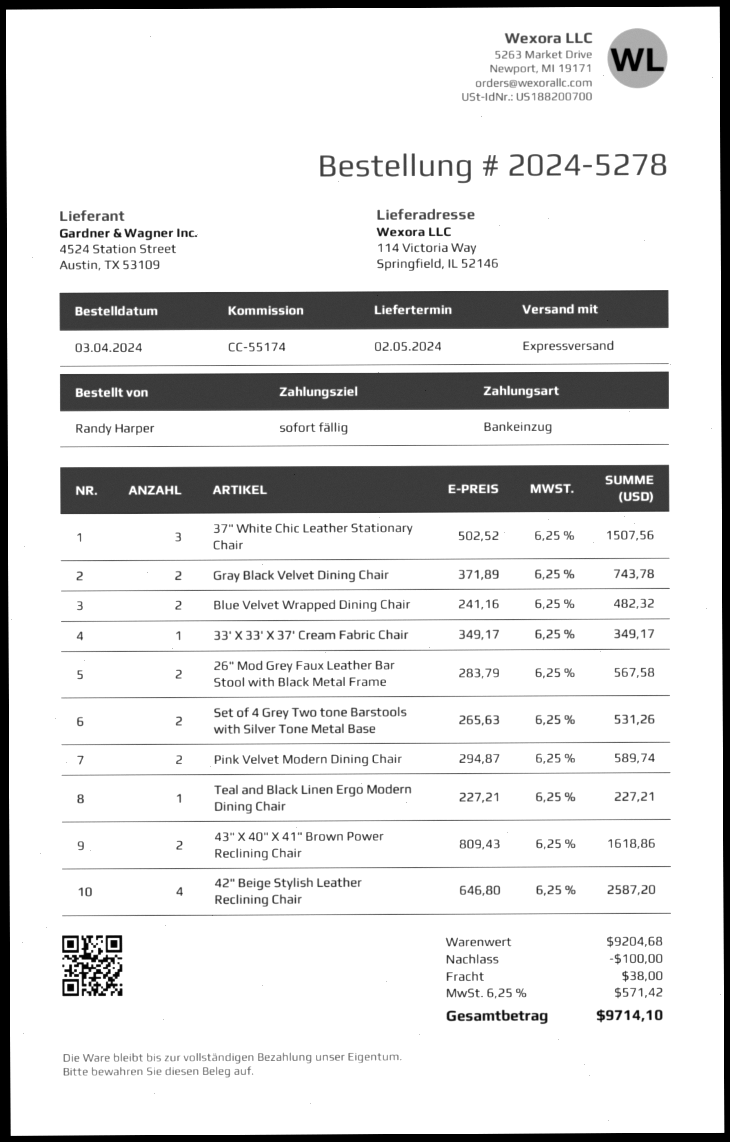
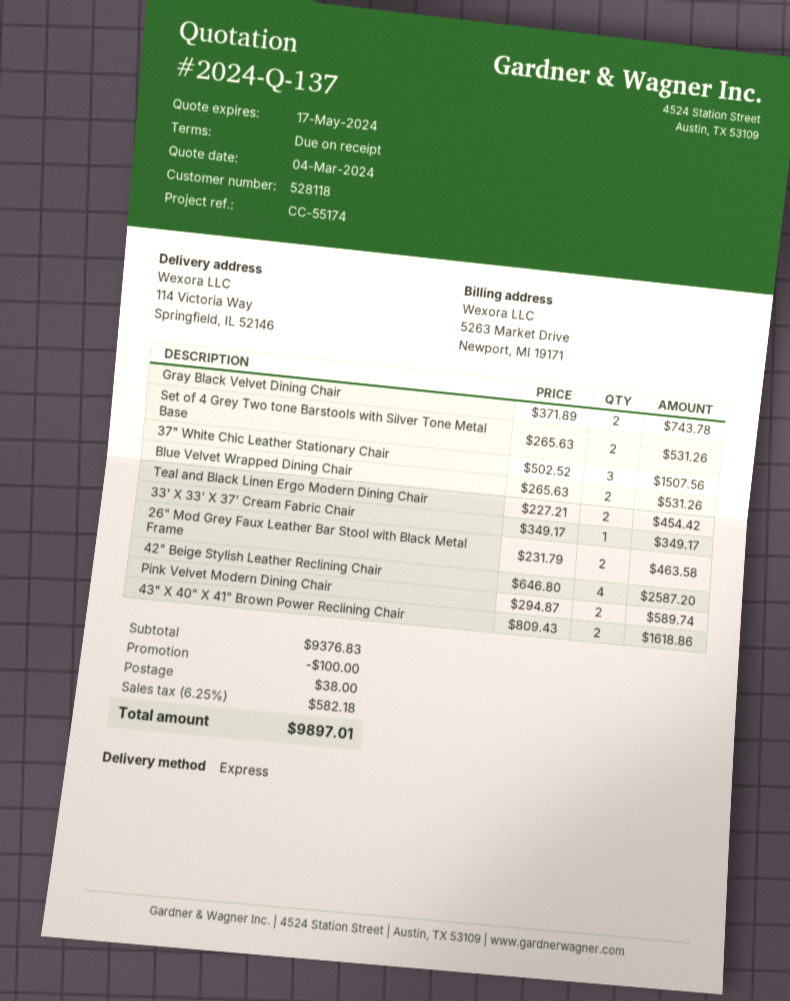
Blue Velvet Wrapped Dining Chair: 2 x 241.16 = 482.32 -> 2 x 265.63 = 531.26
26" Mod Grey Faux Leather Bar Stool with Black Metal Frame: 2 x 283.79 = 567.58 -> 2 x 231.79 = 463.58
Teal and Black Linen Ergo Modern Dining Chair: 1 x 227.21 = 227.21 -> 2 x 227.21 = 454.42
subtotal: 9204.68 -> 9376.83
tax: 6.25% = 571.42 -> 6.25% = 582.18
total: 9714.10 -> 9897.01

